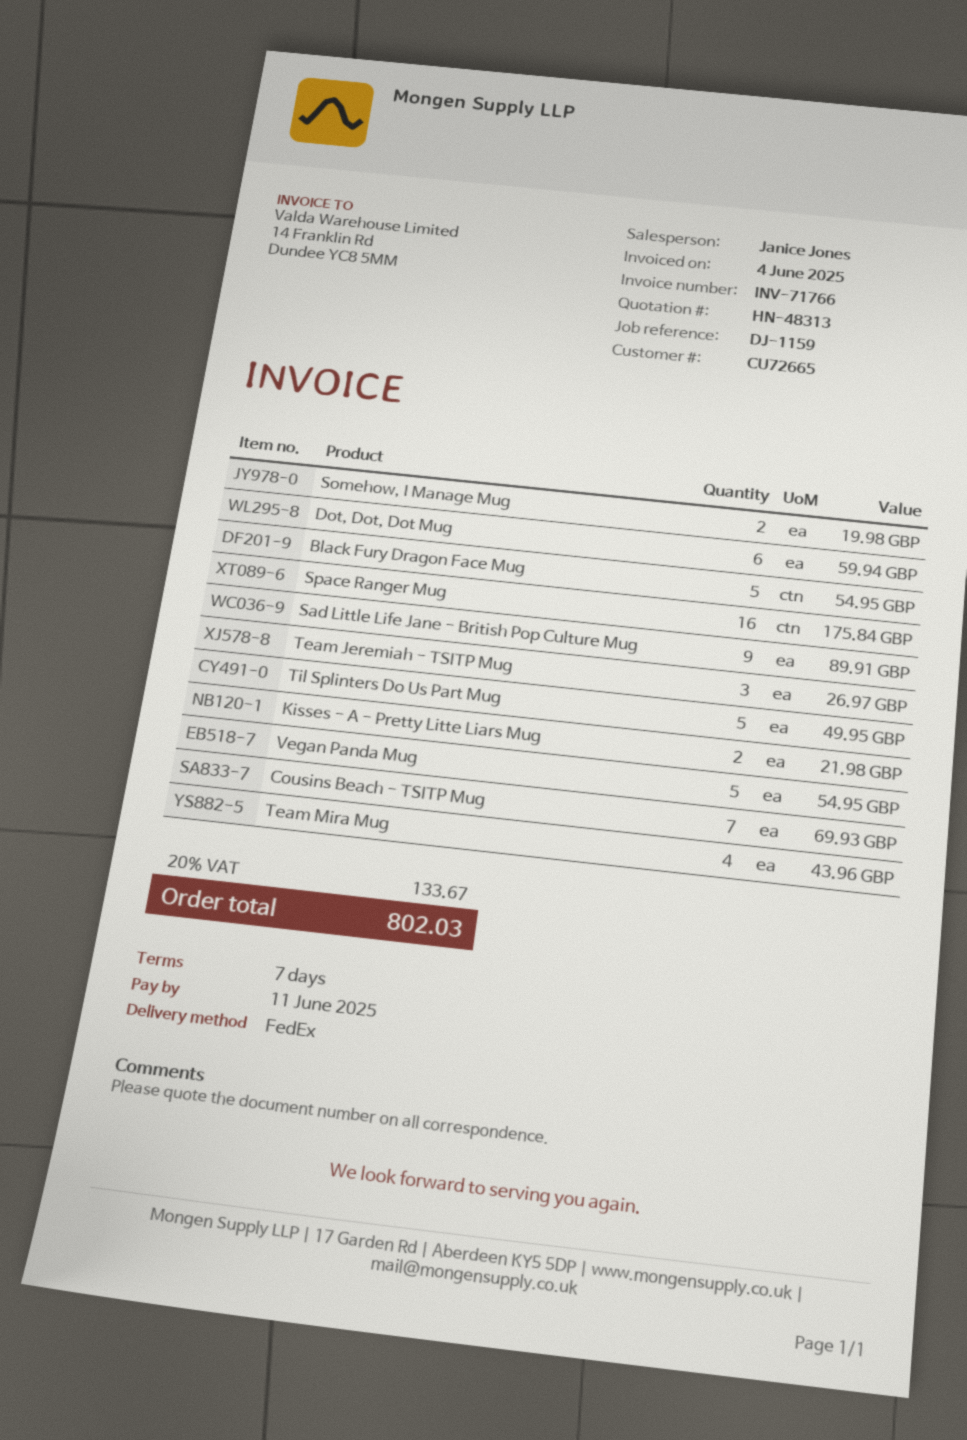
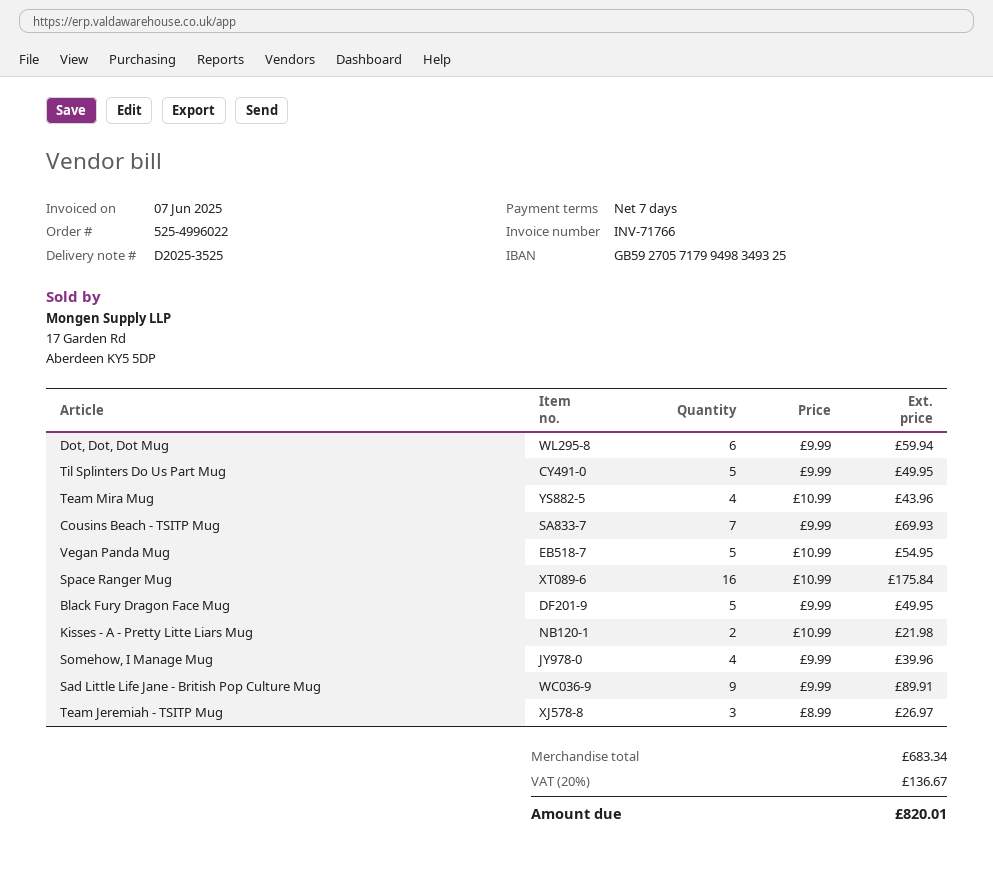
invoice date: 2025-06-04 -> 2025-06-07
Somehow, I Manage Mug: 2 for 19.98 -> 4 for 39.96
Black Fury Dragon Face Mug: 5 for 54.95 -> 5 for 49.95
tax: 20% = 133.67 -> 20% = 136.67
total: 802.03 -> 820.01

